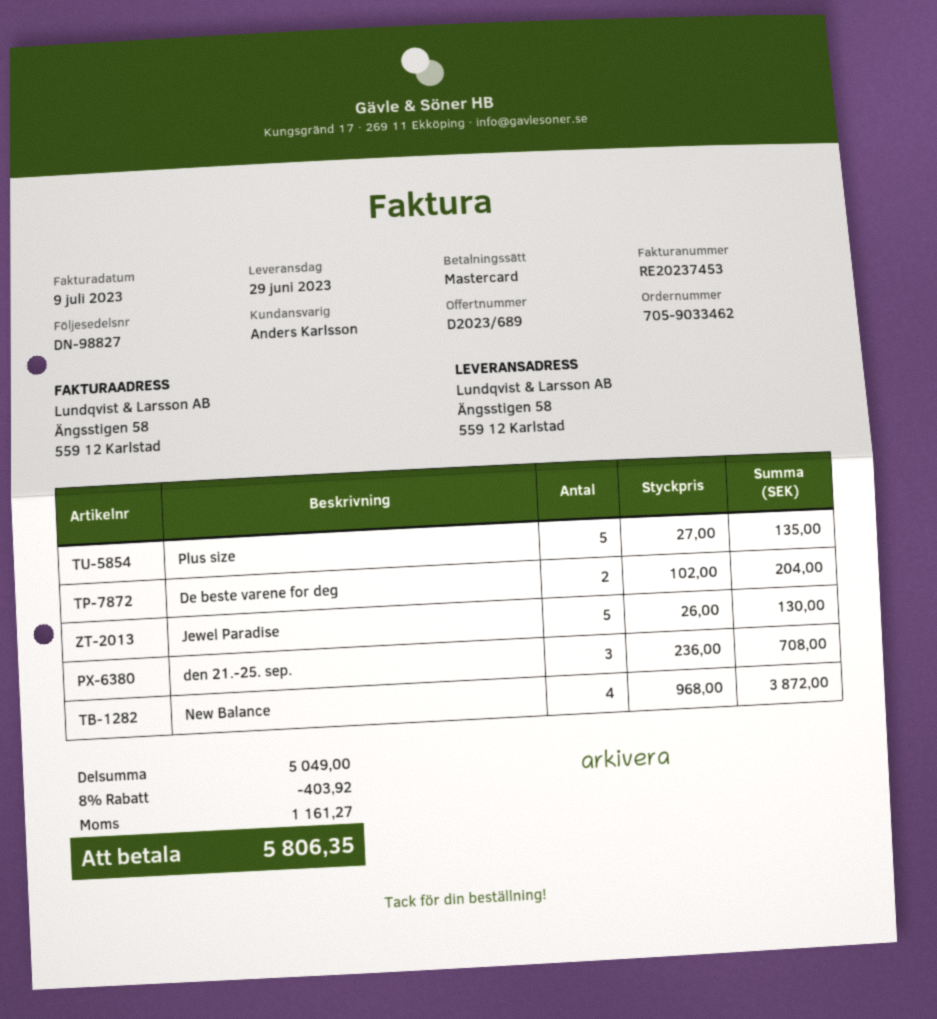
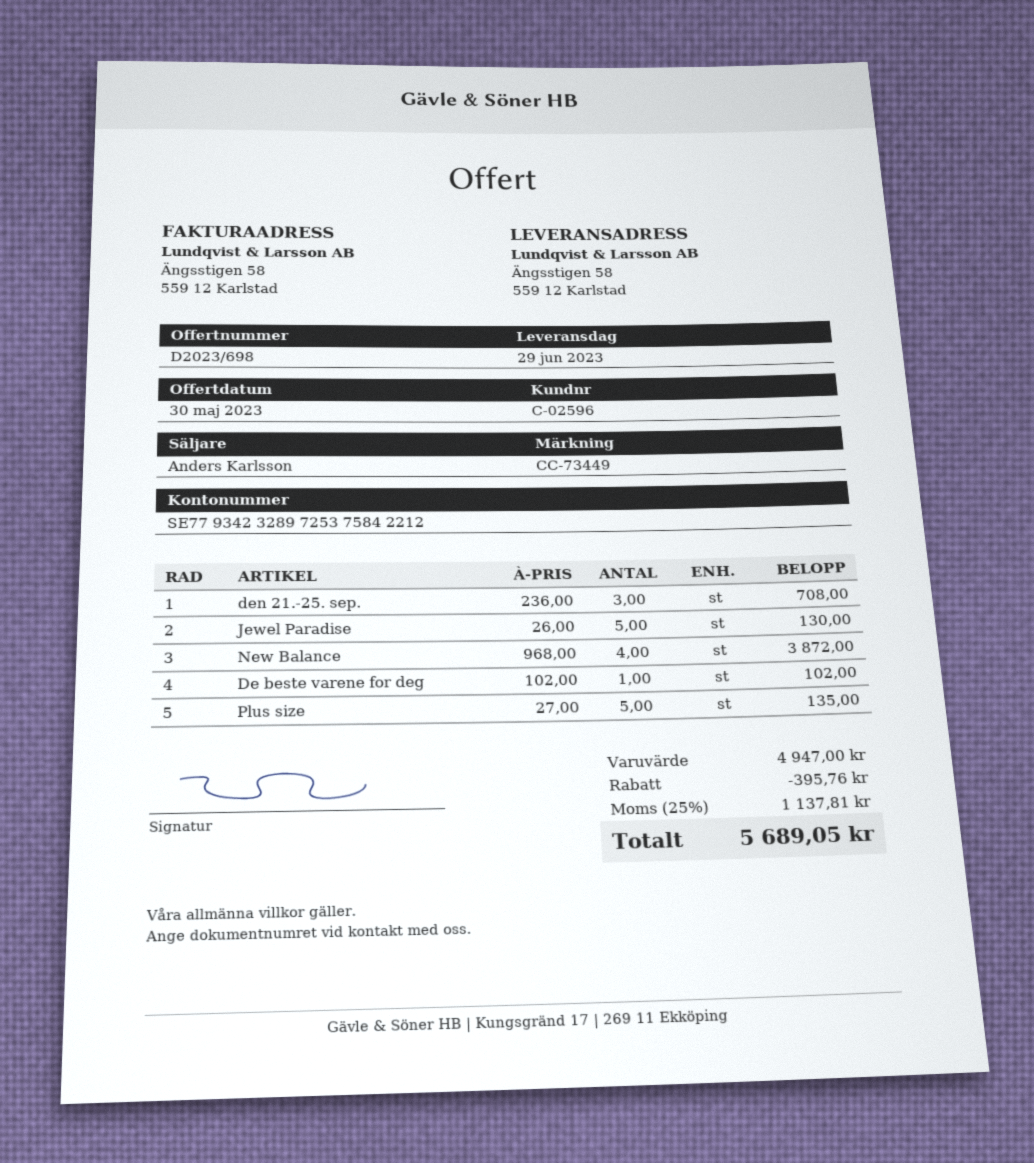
quote number: D2023/689 -> D2023/698
De beste varene for deg: 2 x 102.00 = 204.00 -> 1 x 102.00 = 102.00
subtotal: 5049.00 -> 4947.00
discount: 403.92 -> 395.76
tax: 1161.27 -> 1137.81
total: 5806.35 -> 5689.05

